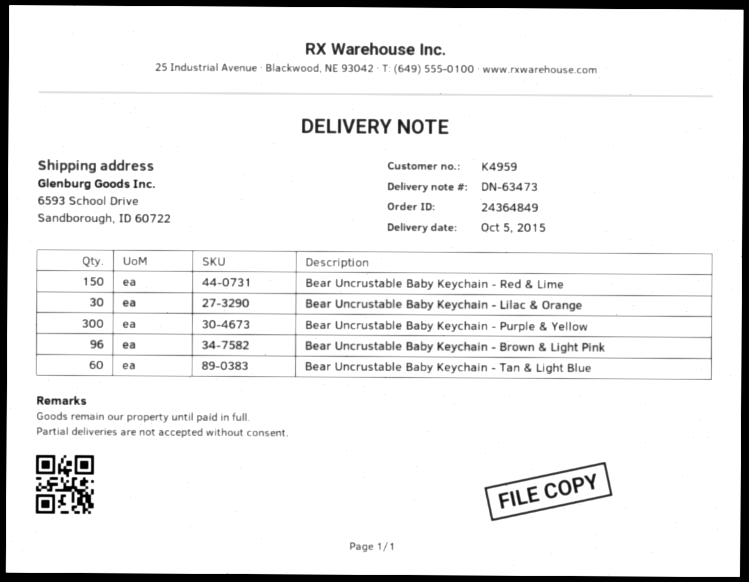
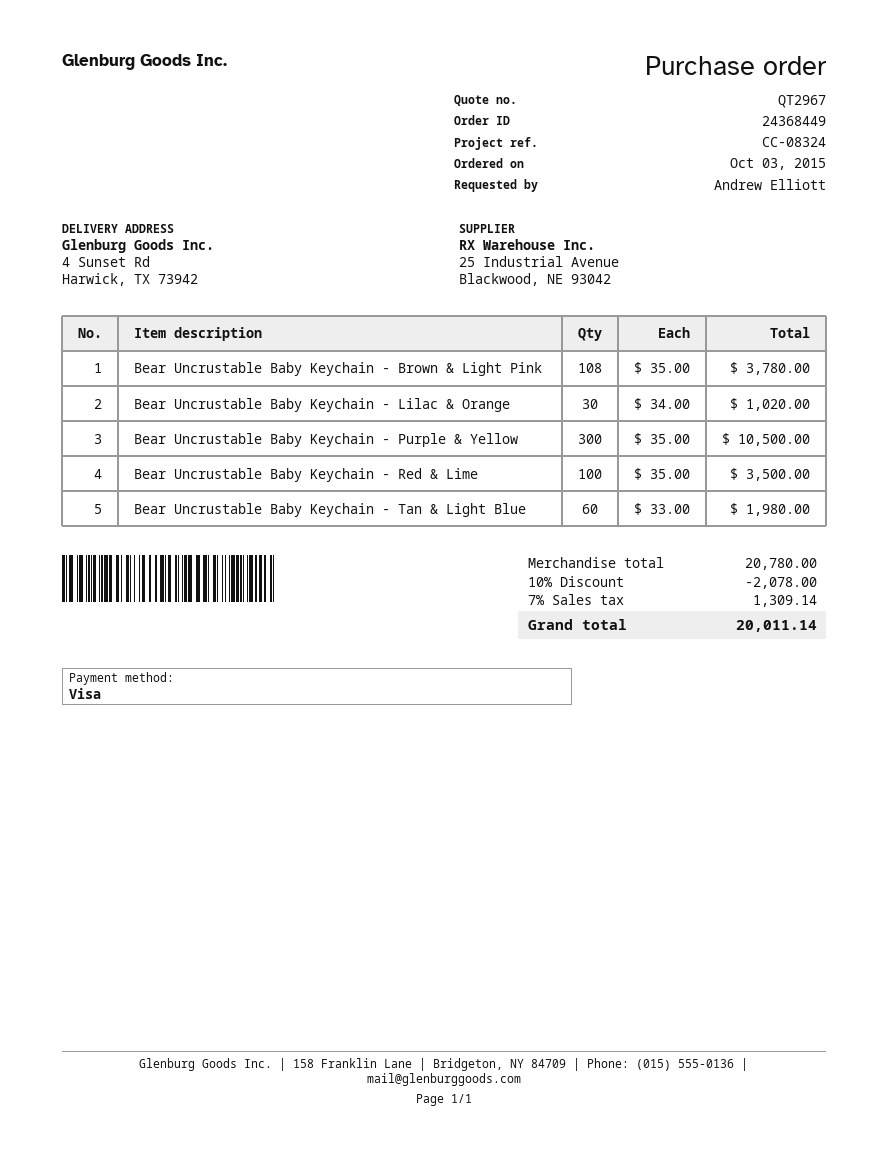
order number: 24364849 -> 24368449
ship to: 6593 School Drive, Sandborough, ID 60722 -> 4 Sunset Rd, Harwick, TX 73942
Bear Uncrustable Baby Keychain - Red & Lime: 150 -> 100
Bear Uncrustable Baby Keychain - Brown & Light Pink: 96 -> 108

